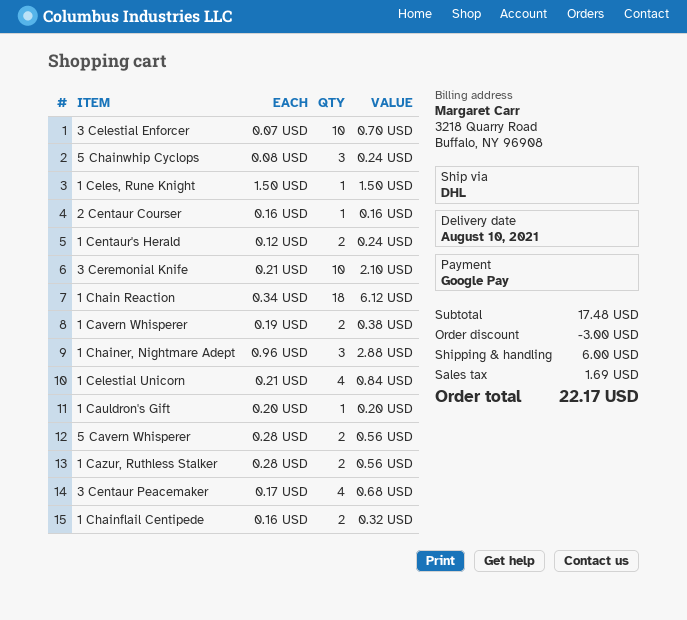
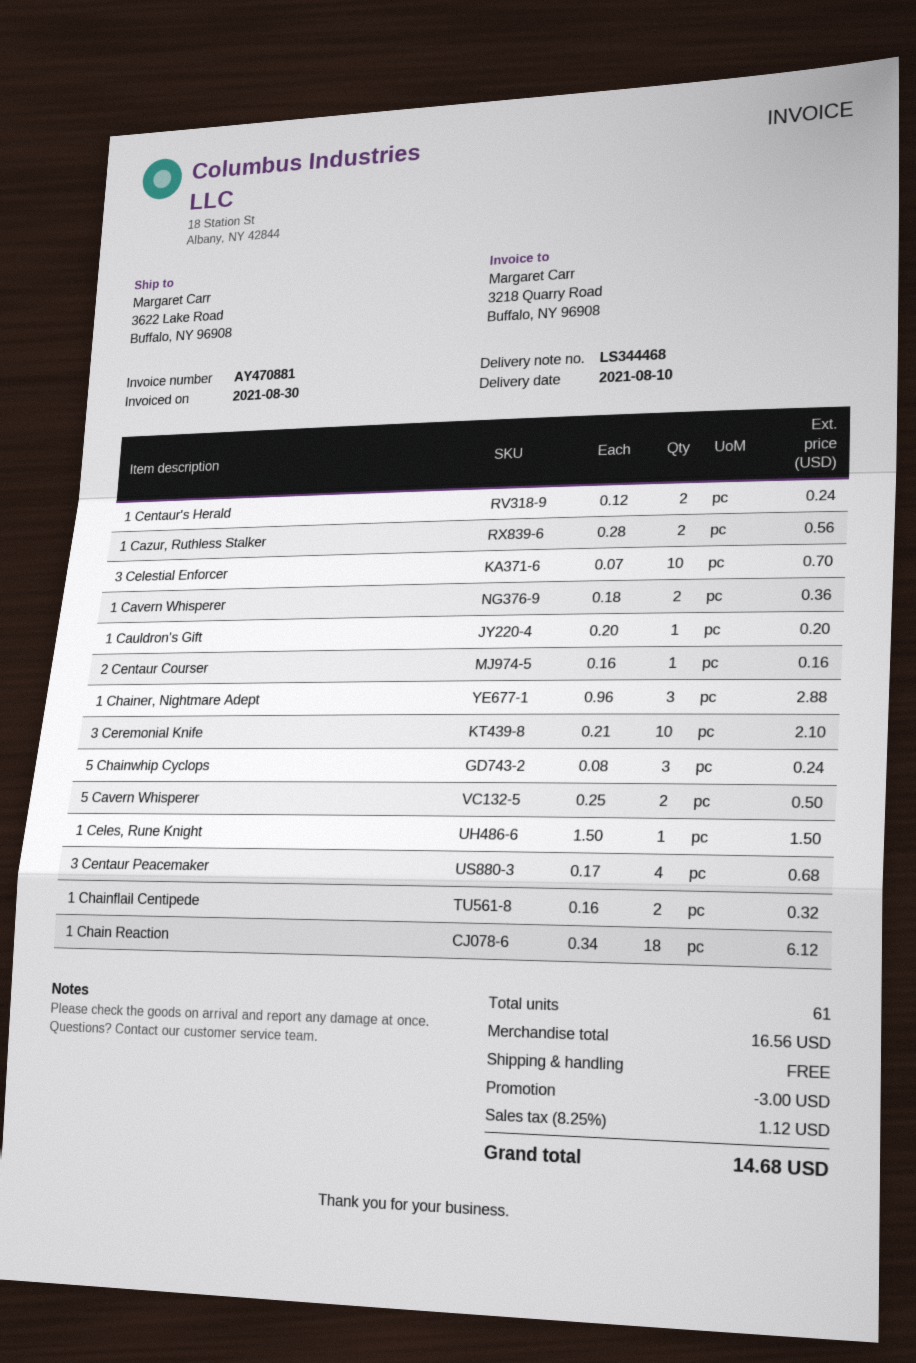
1 Cavern Whisperer: 2 x 0.19 = 0.38 -> 2 x 0.18 = 0.36
1 Celestial Unicorn: 4 x 0.21 = 0.84 -> none
5 Cavern Whisperer: 2 x 0.28 = 0.56 -> 2 x 0.25 = 0.50
subtotal: 17.48 -> 16.56
shipping: 6.00 -> 0.00
tax: 1.69 -> 1.12
total: 22.17 -> 14.68

